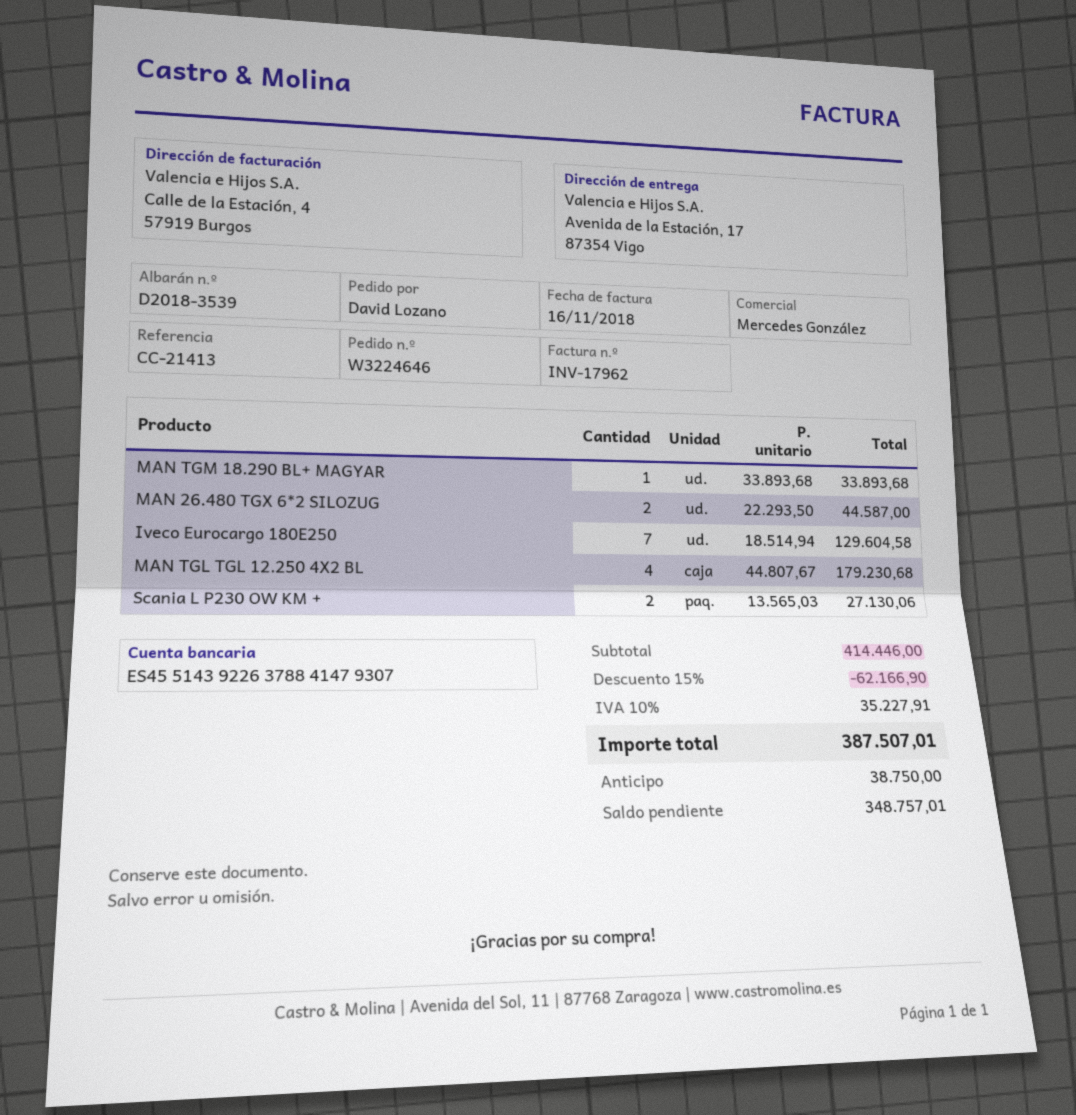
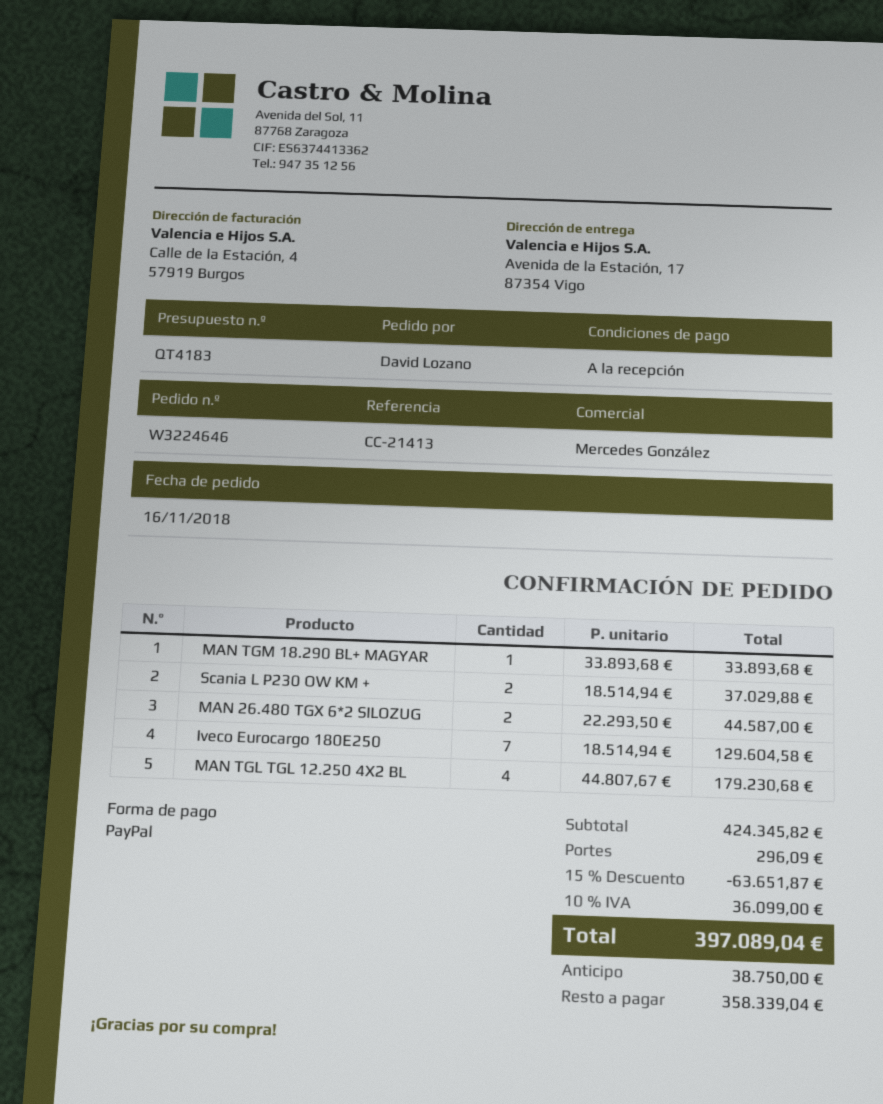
Scania L P230 OW KM +: 2 x 13565.03 = 27130.06 -> 2 x 18514.94 = 37029.88
subtotal: 414446.00 -> 424345.82
discount: 15% = 62166.90 -> 15% = 63651.87
shipping: none -> 296.09
tax: 10% = 35227.91 -> 10% = 36099.00
total: 387507.01 -> 397089.04
balance: 348757.01 -> 358339.04

